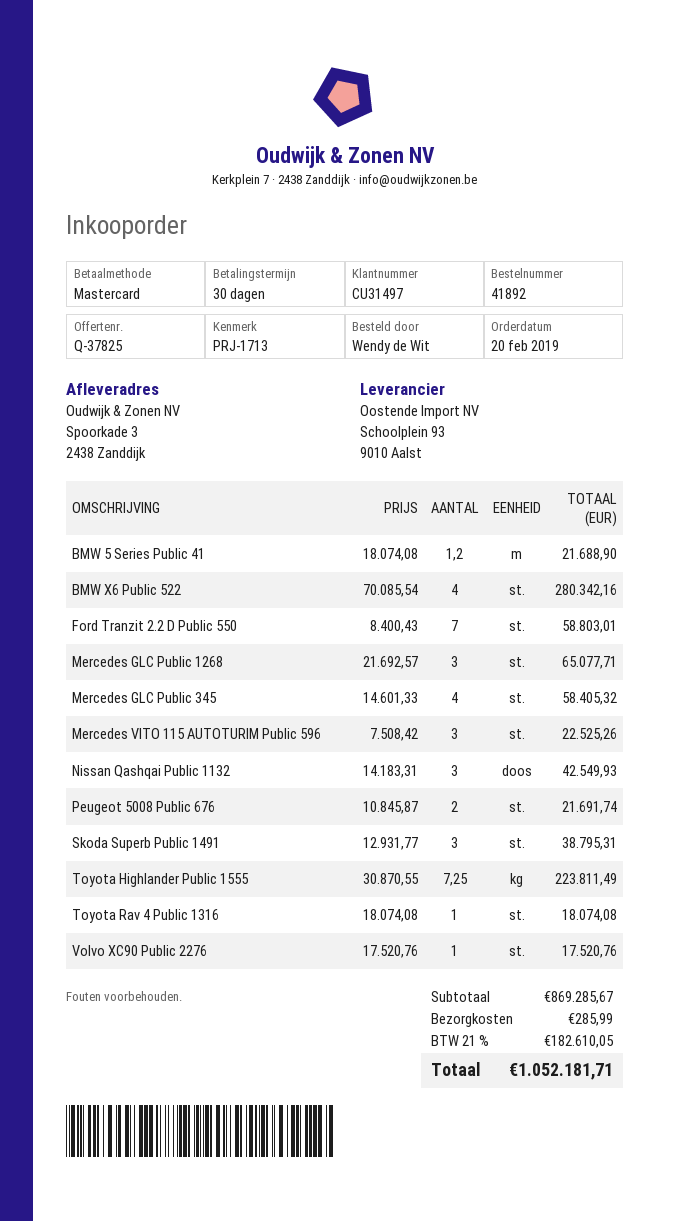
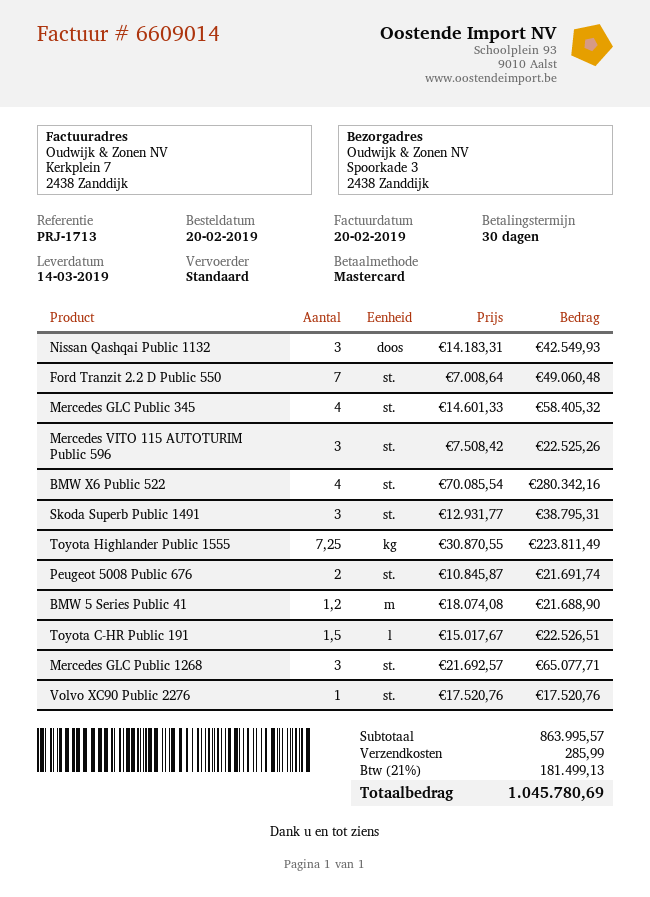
Ford Tranzit 2.2 D Public 550: 7 x 8400.43 = 58803.01 -> 7 x 7008.64 = 49060.48
Toyota Rav 4 Public 1316: 1 x 18074.08 = 18074.08 -> none
Toyota C-HR Public 191: none -> 1.5 x 15017.67 = 22526.51
subtotal: 869285.67 -> 863995.57
tax: 21% = 182610.05 -> 21% = 181499.13
total: 1052181.71 -> 1045780.69

